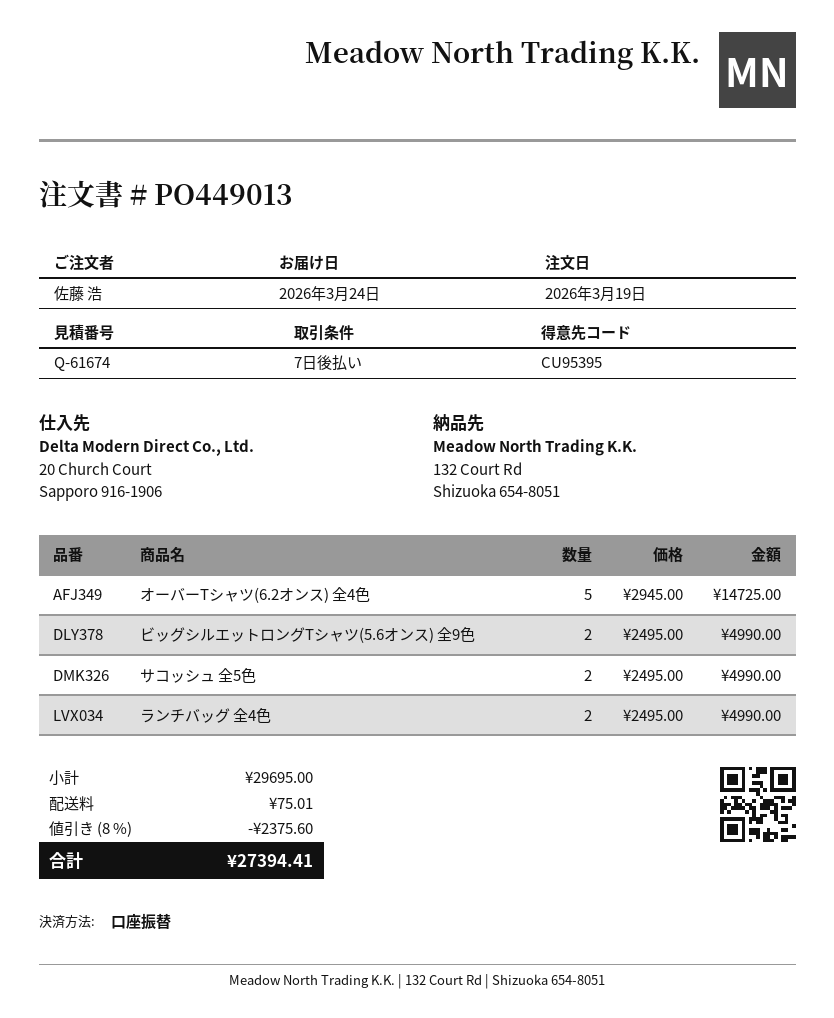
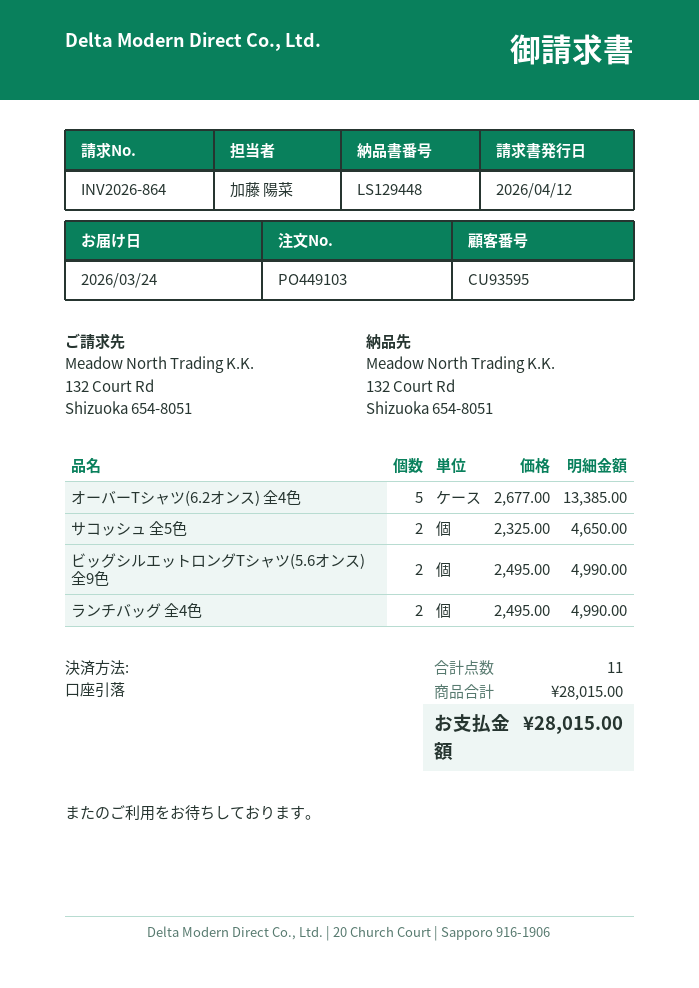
order number: PO449013 -> PO449103
customer number: CU95395 -> CU93595
オーバーTシャツ(6.2オンス) 全4色: 5 x 2945.00 = 14725.00 -> 5 x 2677.00 = 13385.00
サコッシュ 全5色: 2 x 2495.00 = 4990.00 -> 2 x 2325.00 = 4650.00
subtotal: 29695.00 -> 28015.00
discount: 8% = 2375.60 -> none
shipping: 75.01 -> none
total: 27394.41 -> 28015.00

